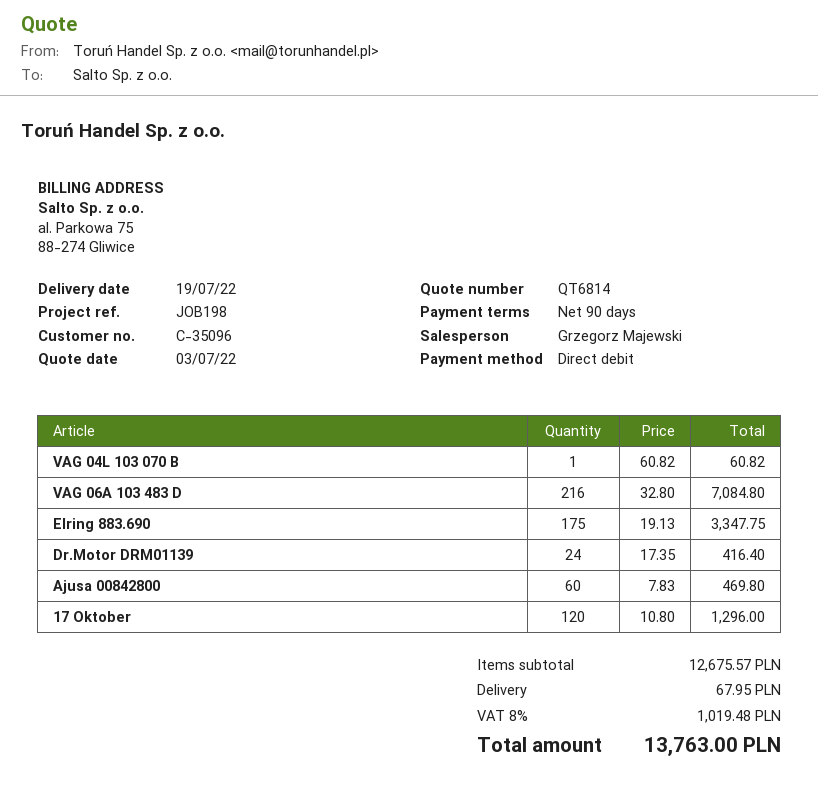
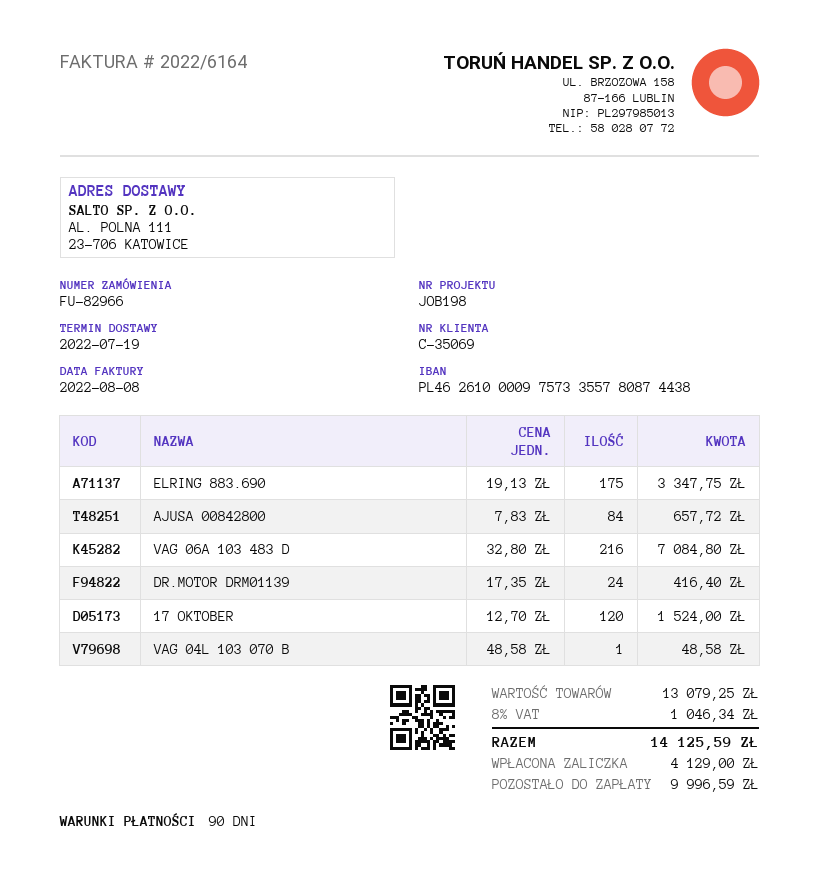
customer number: C-35096 -> C-35069
VAG 04L 103 070 B: 1 x 60.82 = 60.82 -> 1 x 48.58 = 48.58
Ajusa 00842800: 60 x 7.83 = 469.80 -> 84 x 7.83 = 657.72
17 Oktober: 120 x 10.80 = 1296.00 -> 120 x 12.70 = 1524.00
subtotal: 12675.57 -> 13079.25
shipping: 67.95 -> none
tax: 8% = 1019.48 -> 8% = 1046.34
total: 13763.00 -> 14125.59

